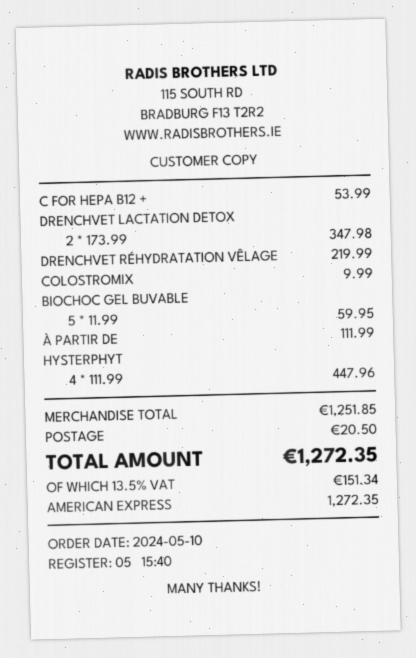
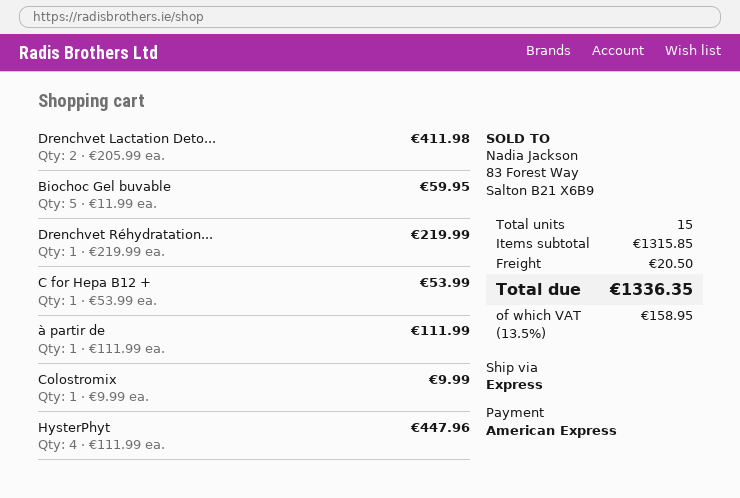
DRENCHVET LACTATION DETOX: 2 x 173.99 = 347.98 -> 2 x 205.99 = 411.98
subtotal: 1251.85 -> 1315.85
tax: 13.5% = 151.34 -> 13.5% = 158.95
total: 1272.35 -> 1336.35

